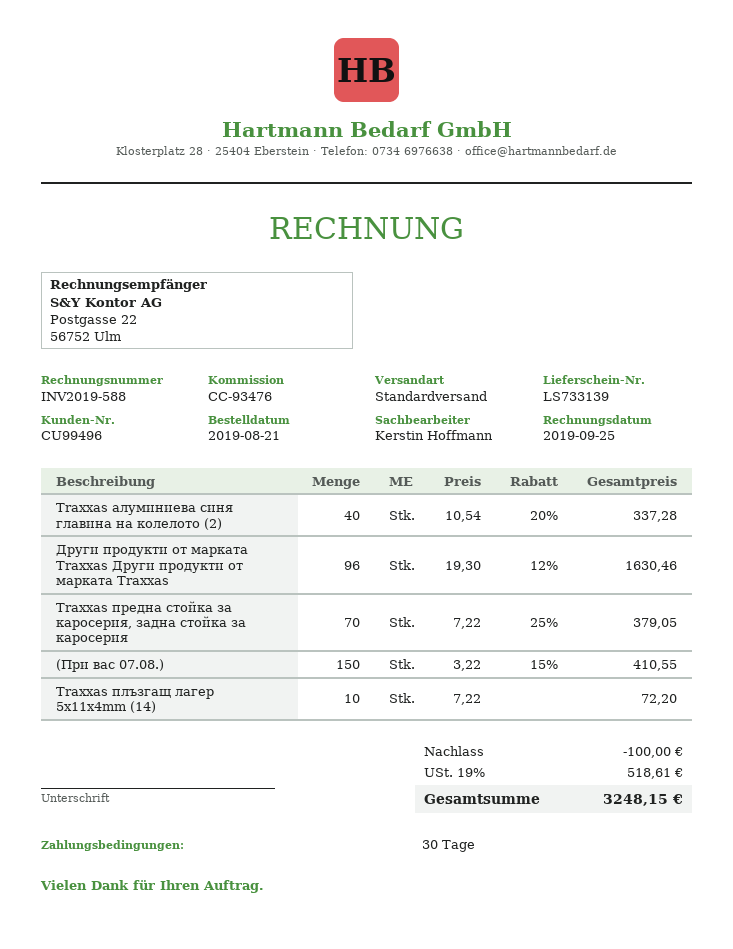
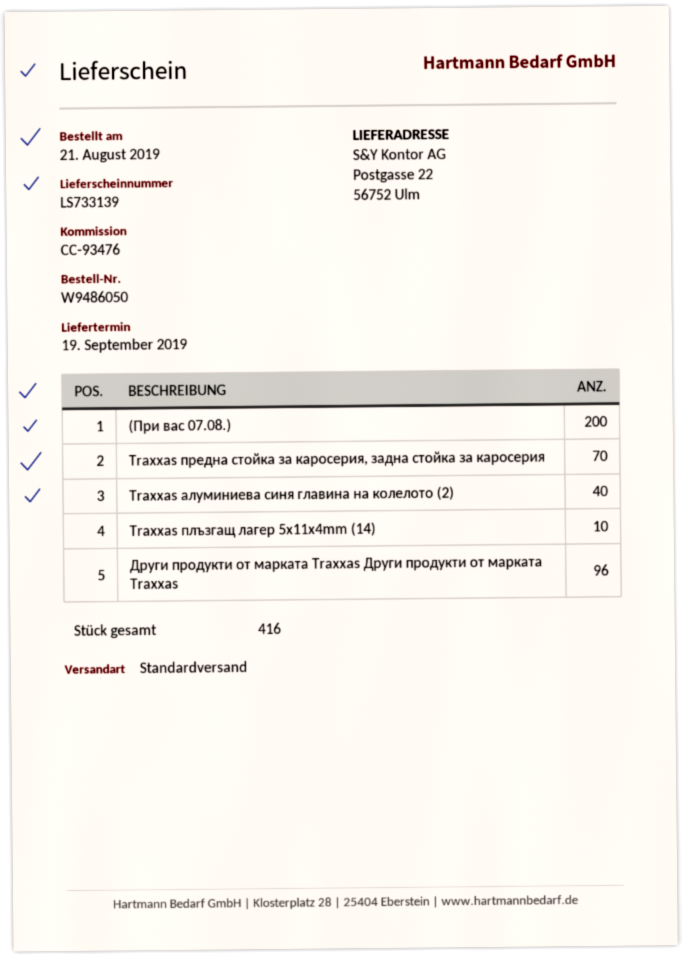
(При вас 07.08.): 150 -> 200

